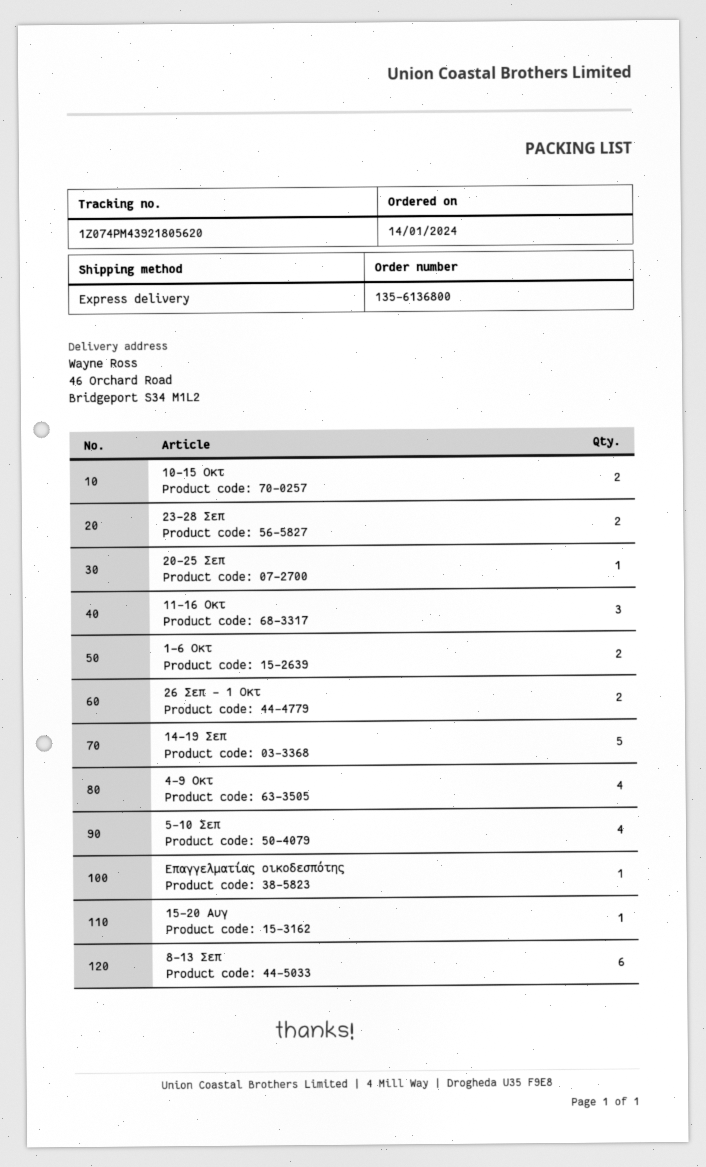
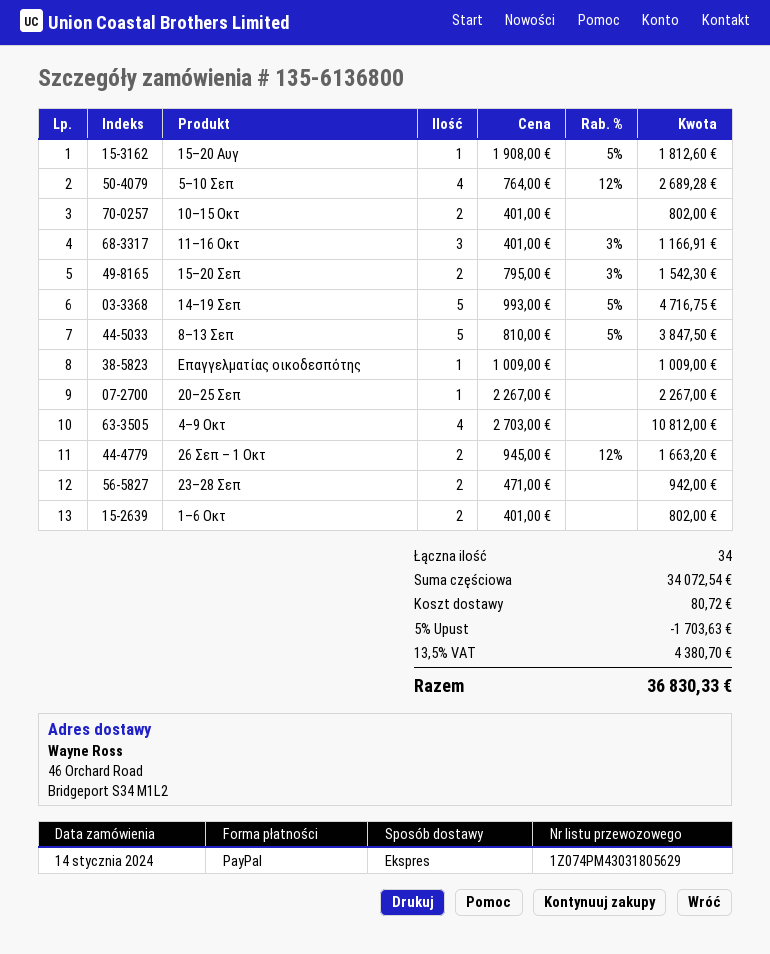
tracking number: 1Z074PM43921805620 -> 1Z074PM43031805629
8–13 Σεπ: 6 -> 5
15–20 Σεπ: none -> 2

